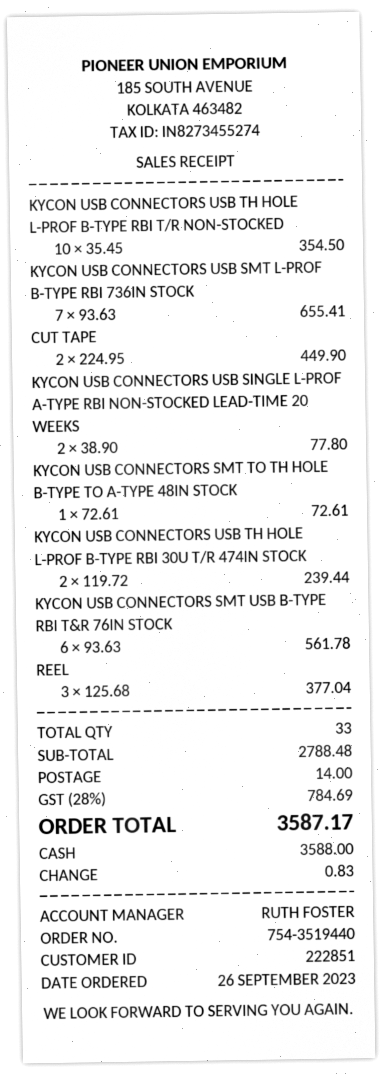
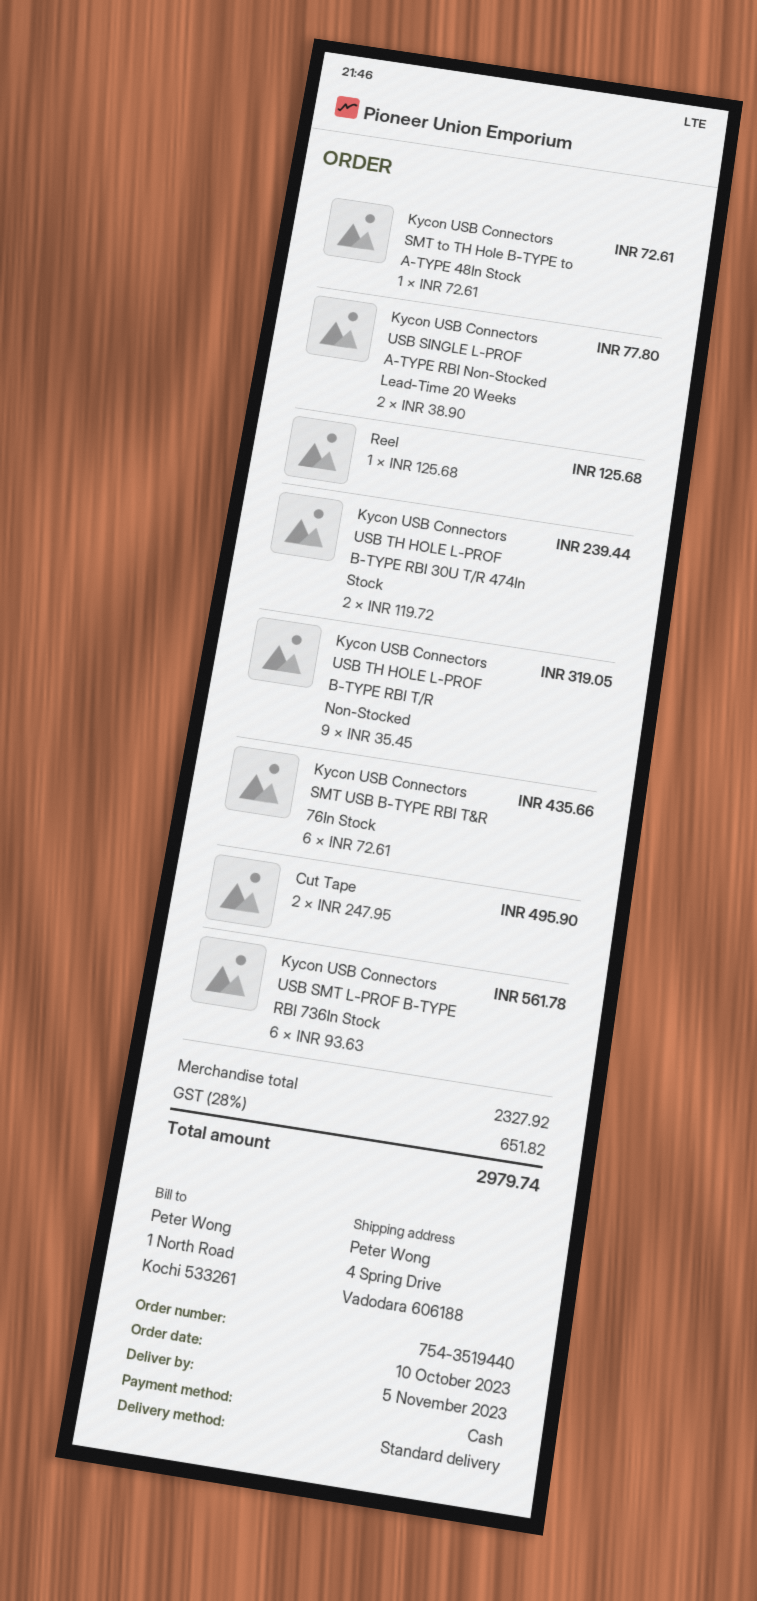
order date: 2023-09-26 -> 2023-10-10
KYCON USB CONNECTORS USB TH HOLE L-PROF B-TYPE RBI T/R NON-STOCKED: 10 x 35.45 = 354.50 -> 9 x 35.45 = 319.05
KYCON USB CONNECTORS USB SMT L-PROF B-TYPE RBI 736IN STOCK: 7 x 93.63 = 655.41 -> 6 x 93.63 = 561.78
CUT TAPE: 2 x 224.95 = 449.90 -> 2 x 247.95 = 495.90
KYCON USB CONNECTORS SMT USB B-TYPE RBI T&R 76IN STOCK: 6 x 93.63 = 561.78 -> 6 x 72.61 = 435.66
REEL: 3 x 125.68 = 377.04 -> 1 x 125.68 = 125.68
subtotal: 2788.48 -> 2327.92
shipping: 14.00 -> none
tax: 28% = 784.69 -> 28% = 651.82
total: 3587.17 -> 2979.74

